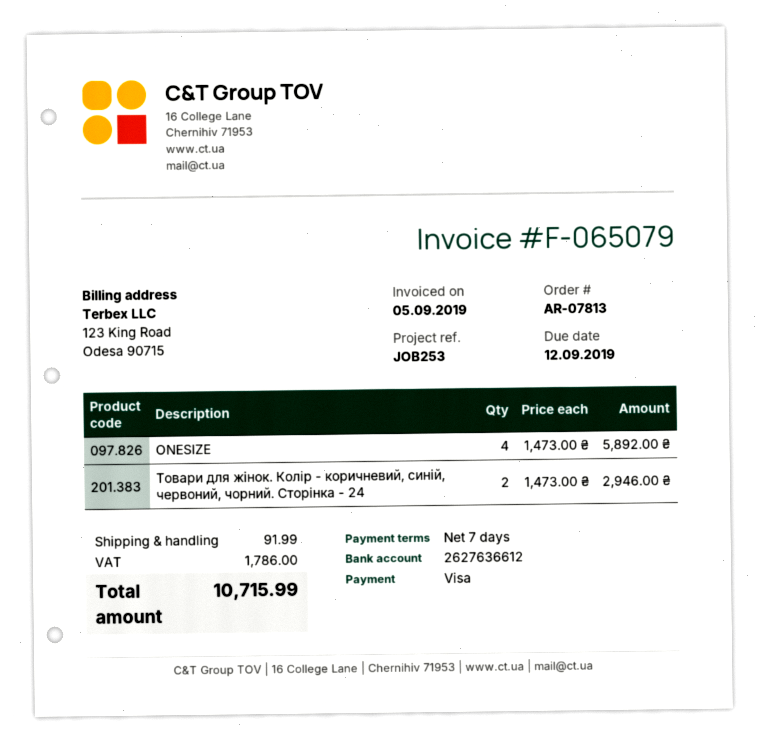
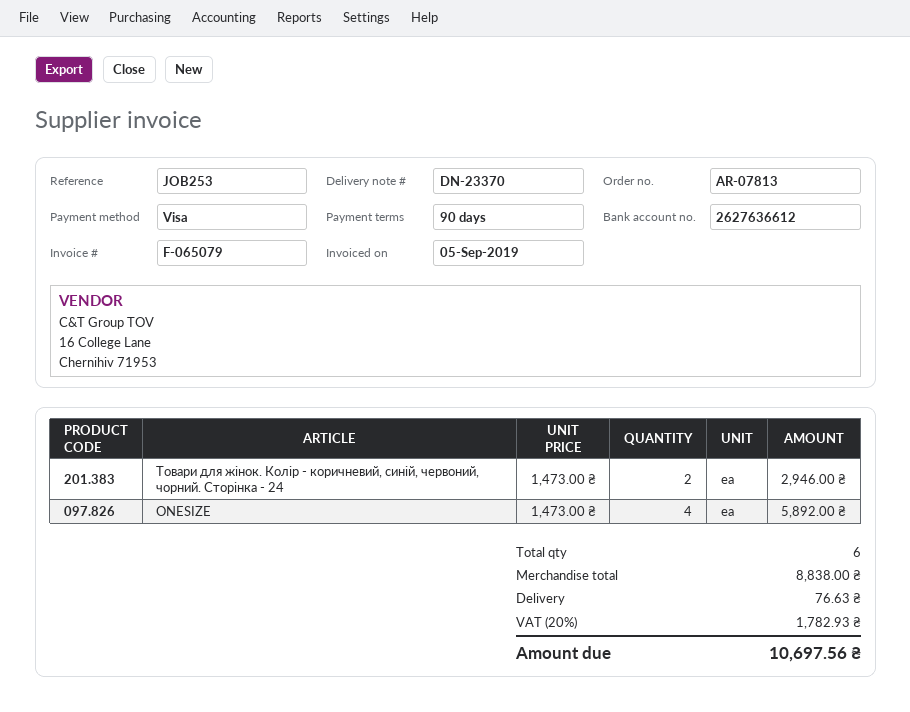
payment terms: 7 days -> 90 days
shipping: 91.99 -> 76.63
tax: 1786.00 -> 1782.93
total: 10715.99 -> 10697.56

